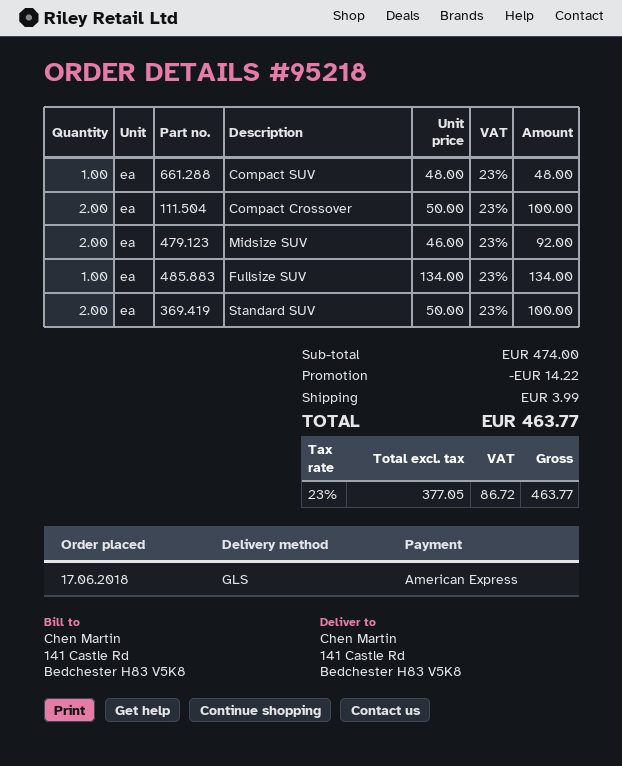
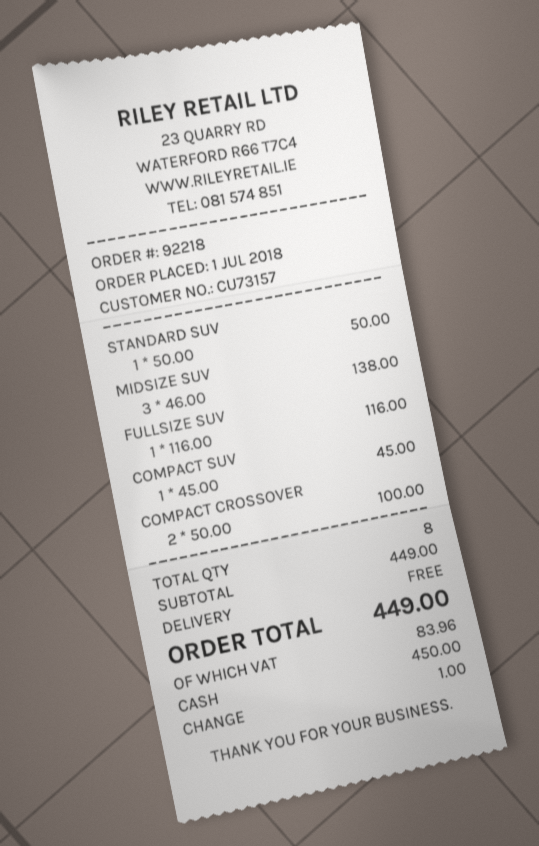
order number: 95218 -> 92218
order date: 2018-06-17 -> 2018-07-01
payment method: American Express -> cash
Compact SUV: 1 x 48.00 = 48.00 -> 1 x 45.00 = 45.00
Midsize SUV: 2 x 46.00 = 92.00 -> 3 x 46.00 = 138.00
Fullsize SUV: 1 x 134.00 = 134.00 -> 1 x 116.00 = 116.00
Standard SUV: 2 x 50.00 = 100.00 -> 1 x 50.00 = 50.00
subtotal: 474.00 -> 449.00
discount: 14.22 -> none
shipping: 3.99 -> 0.00
tax: 86.72 -> 83.96
total: 463.77 -> 449.00

